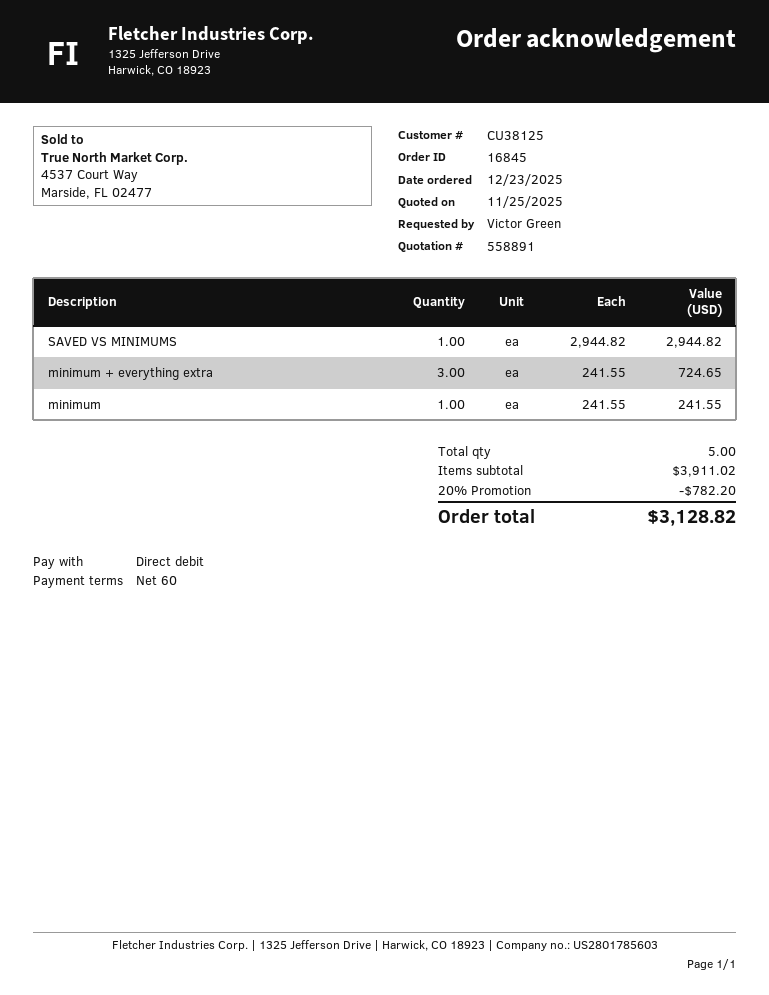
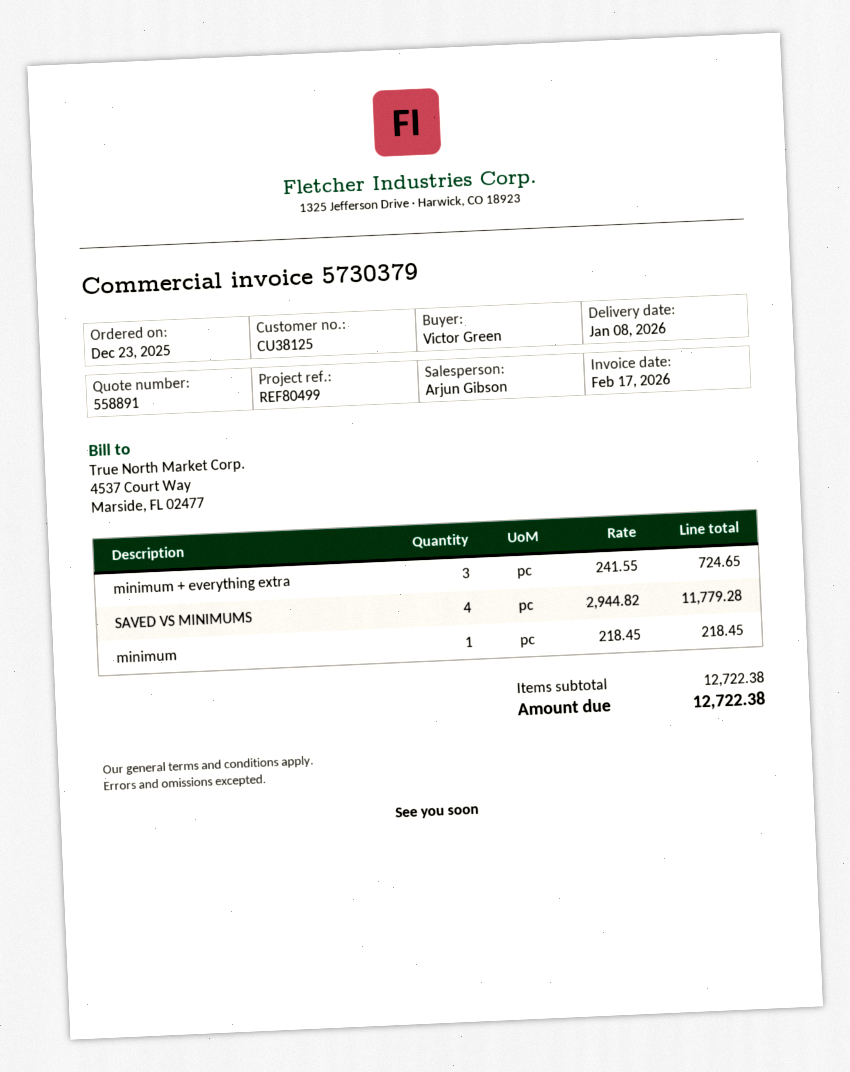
SAVED VS MINIMUMS: 1 x 2944.82 = 2944.82 -> 4 x 2944.82 = 11779.28
minimum: 1 x 241.55 = 241.55 -> 1 x 218.45 = 218.45
subtotal: 3911.02 -> 12722.38
discount: 20% = 782.20 -> none
total: 3128.82 -> 12722.38

